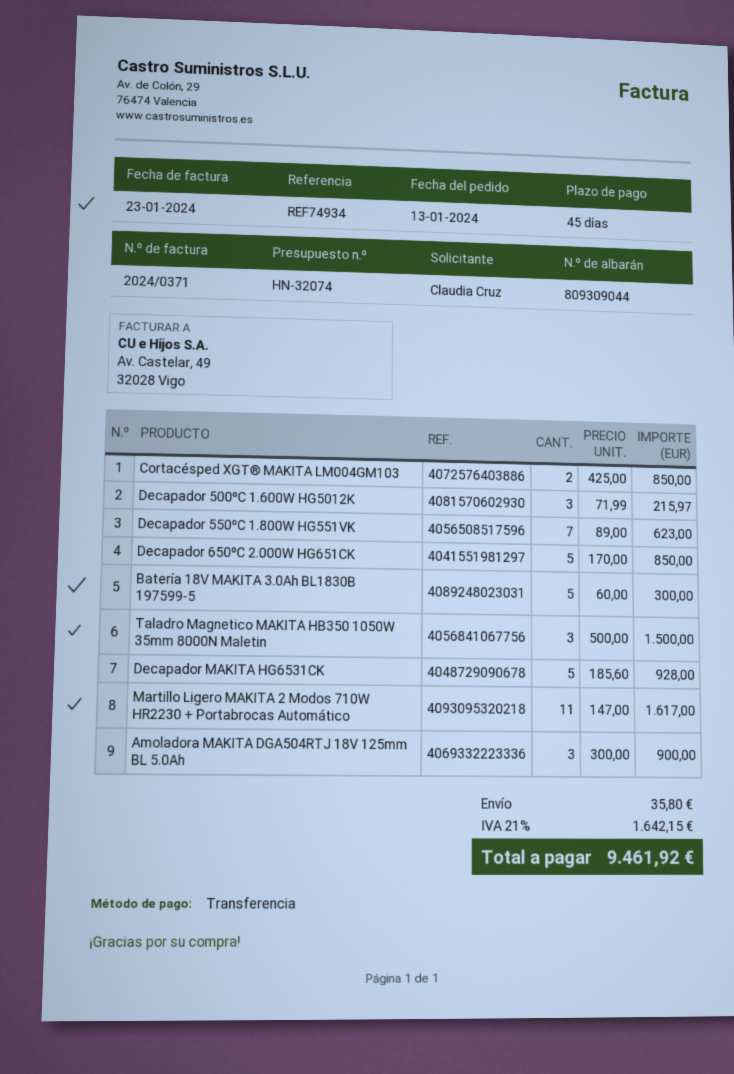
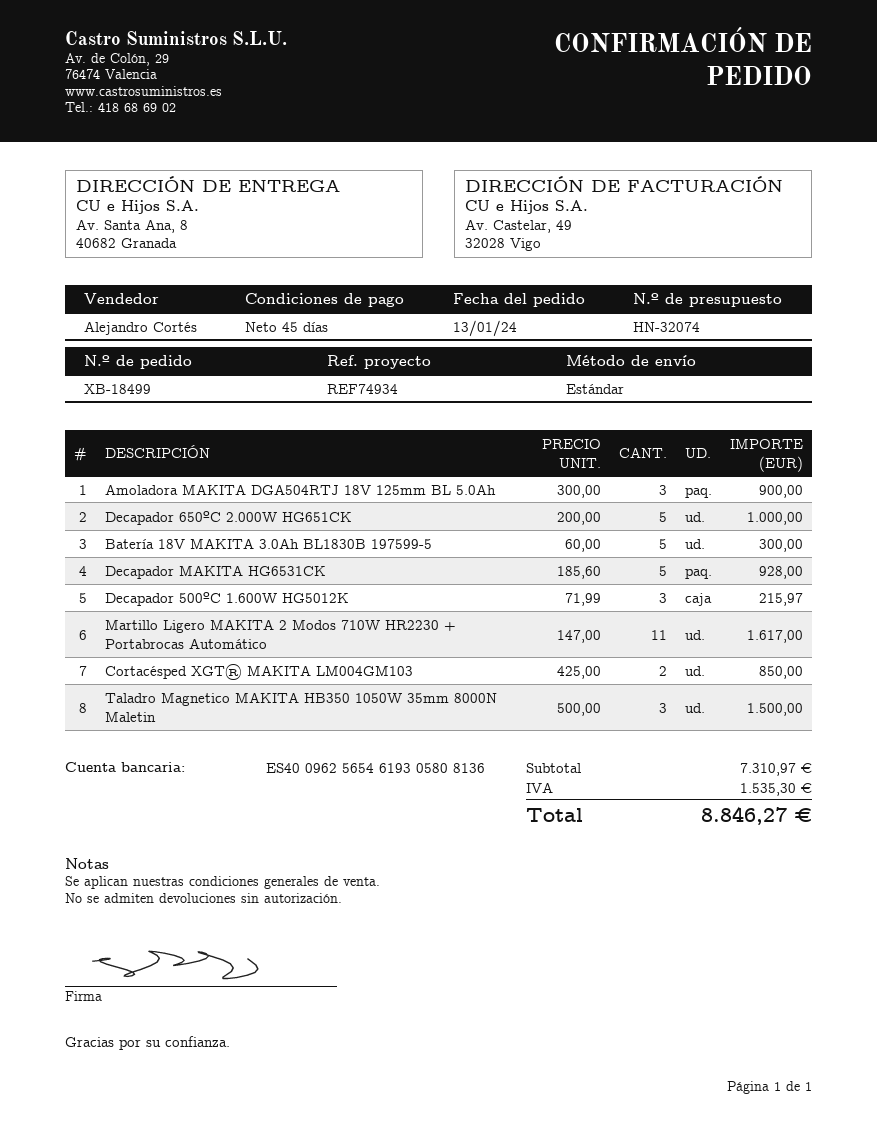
Decapador 550ºC 1.800W HG551VK: 7 x 89.00 = 623.00 -> none
Decapador 650ºC 2.000W HG651CK: 5 x 170.00 = 850.00 -> 5 x 200.00 = 1000.00
shipping: 35.80 -> none
tax: 1642.15 -> 1535.30
total: 9461.92 -> 8846.27

